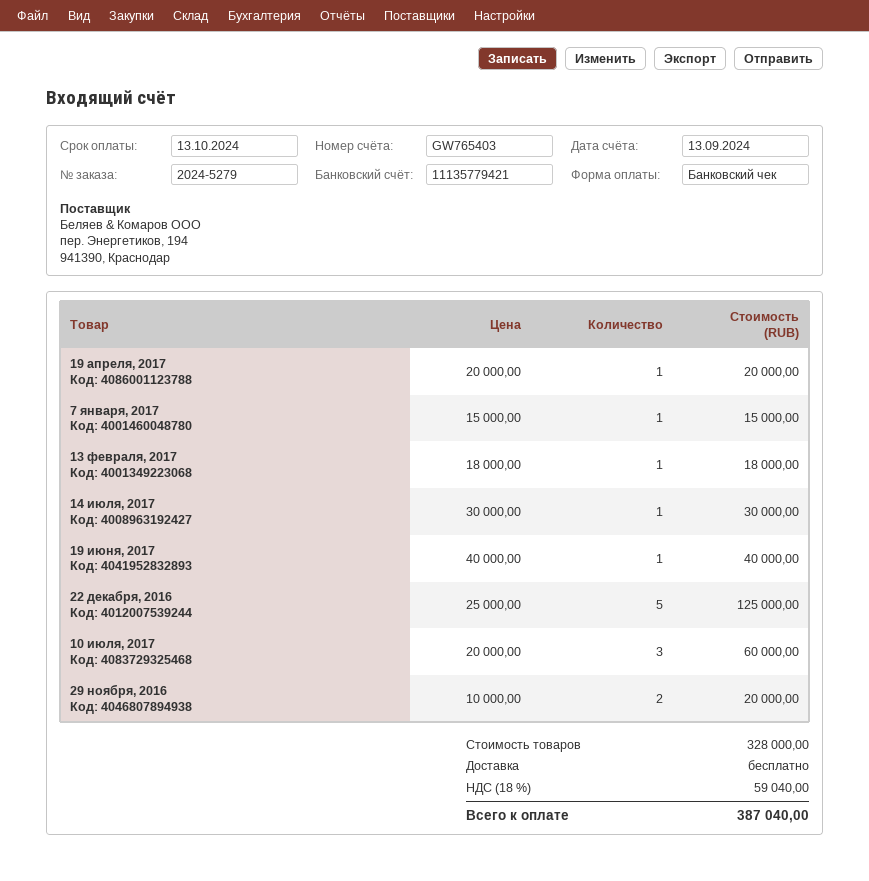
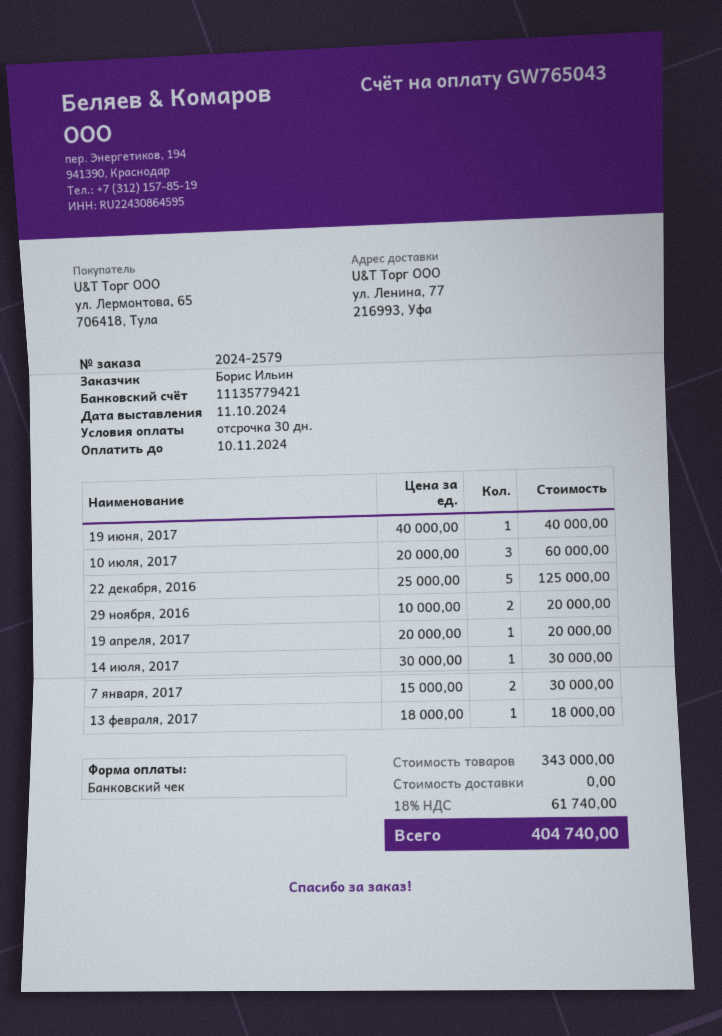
order number: 2024-5279 -> 2024-2579
invoice number: GW765403 -> GW765043
invoice date: 2024-09-13 -> 2024-10-11
due date: 2024-10-13 -> 2024-11-10
7 января, 2017: 1 x 15000.00 = 15000.00 -> 2 x 15000.00 = 30000.00
subtotal: 328000.00 -> 343000.00
tax: 18% = 59040.00 -> 18% = 61740.00
total: 387040.00 -> 404740.00

